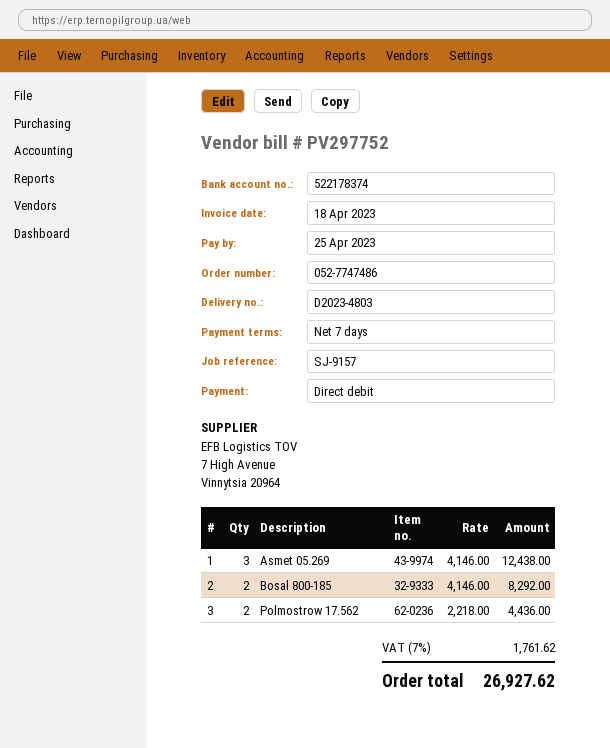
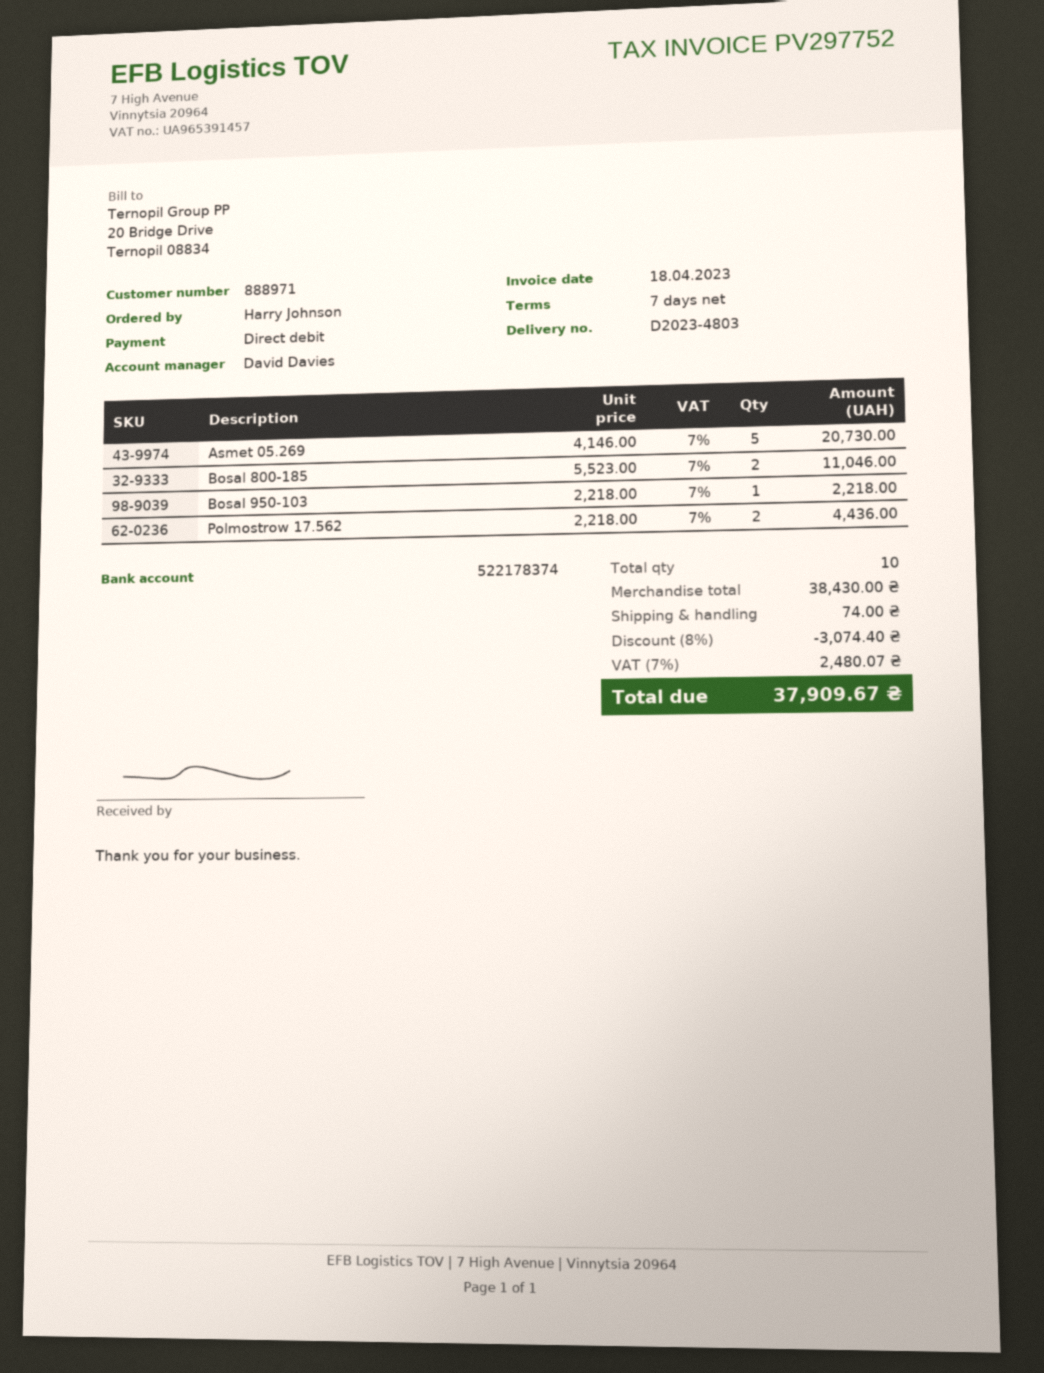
Asmet 05.269: 3 x 4146.00 = 12438.00 -> 5 x 4146.00 = 20730.00
Bosal 800-185: 2 x 4146.00 = 8292.00 -> 2 x 5523.00 = 11046.00
Bosal 950-103: none -> 1 x 2218.00 = 2218.00
discount: none -> 8% = 3074.40
shipping: none -> 74.00
tax: 7% = 1761.62 -> 7% = 2480.07
total: 26927.62 -> 37909.67

